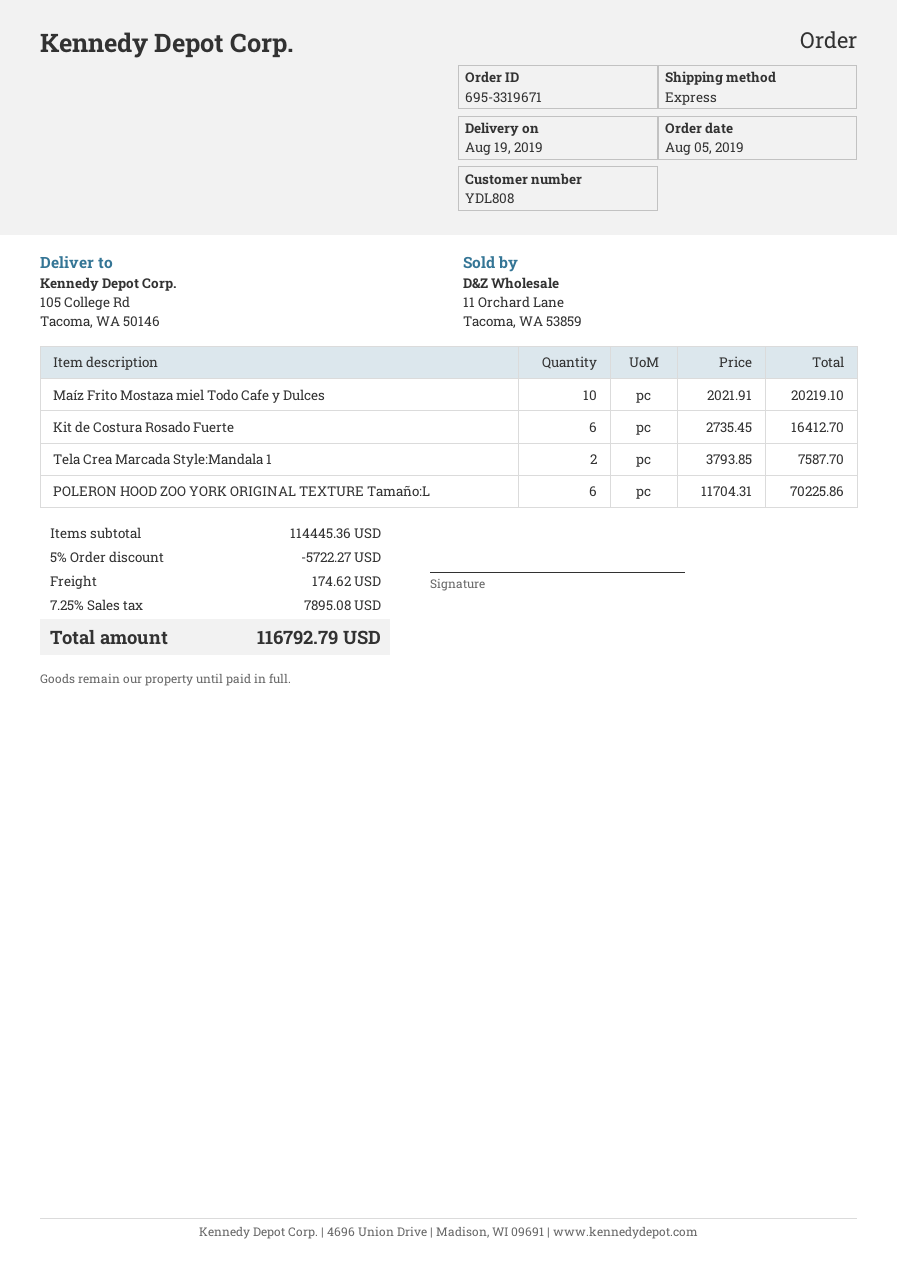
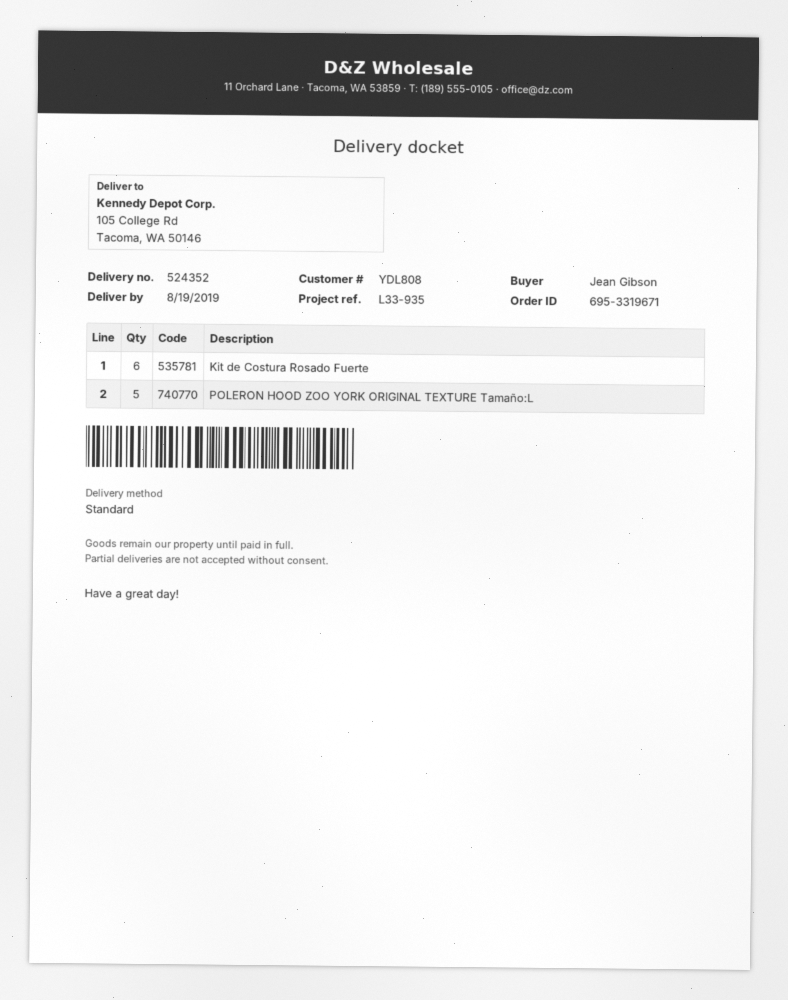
shipping method: express -> standard
Maíz Frito Mostaza miel Todo Cafe y Dulces: 10 -> none
Tela Crea Marcada Style:Mandala 1: 2 -> none
POLERON HOOD ZOO YORK ORIGINAL TEXTURE Tamaño:L: 6 -> 5

